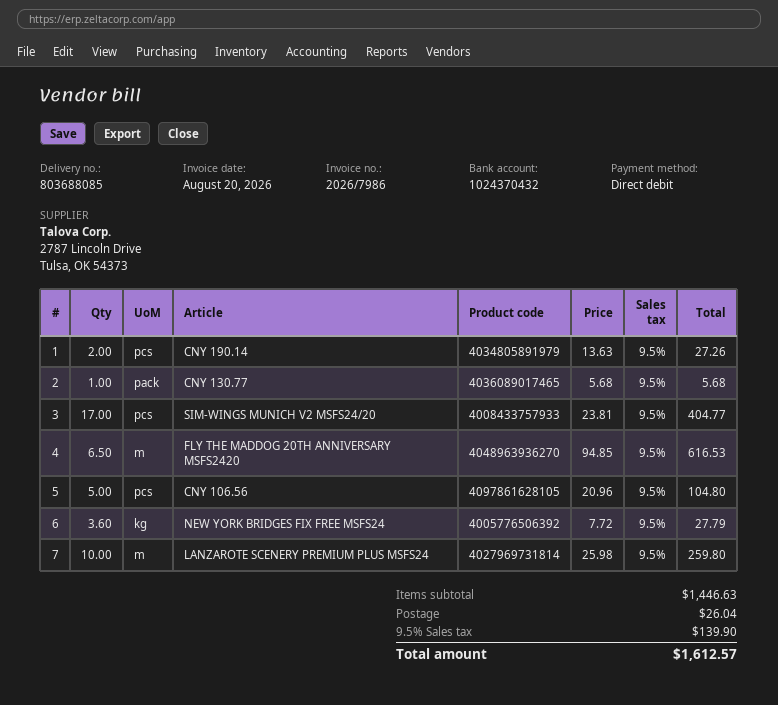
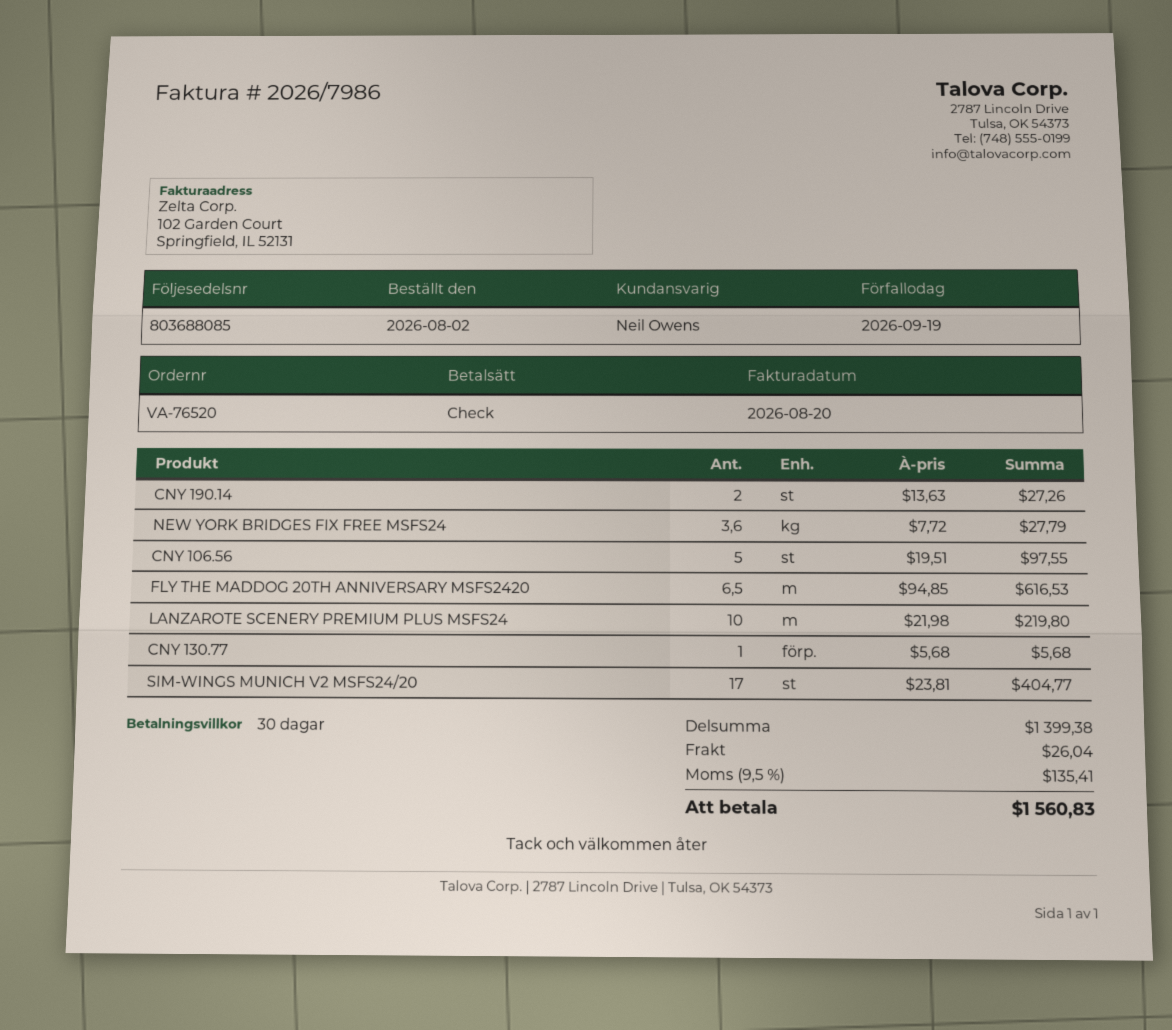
payment method: direct debit -> cheque
CNY 106.56: 5 x 20.96 = 104.80 -> 5 x 19.51 = 97.55
LANZAROTE SCENERY PREMIUM PLUS MSFS24: 10 x 25.98 = 259.80 -> 10 x 21.98 = 219.80
subtotal: 1446.63 -> 1399.38
tax: 9.5% = 139.90 -> 9.5% = 135.41
total: 1612.57 -> 1560.83

